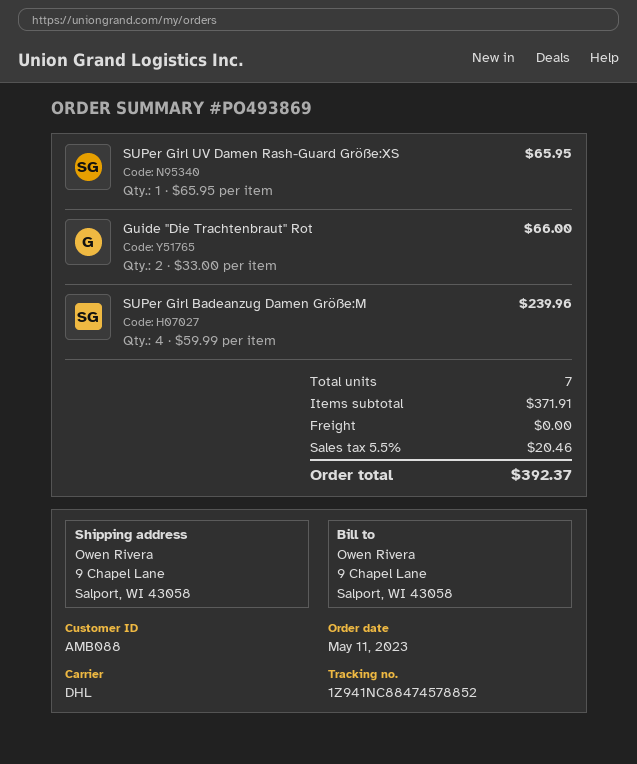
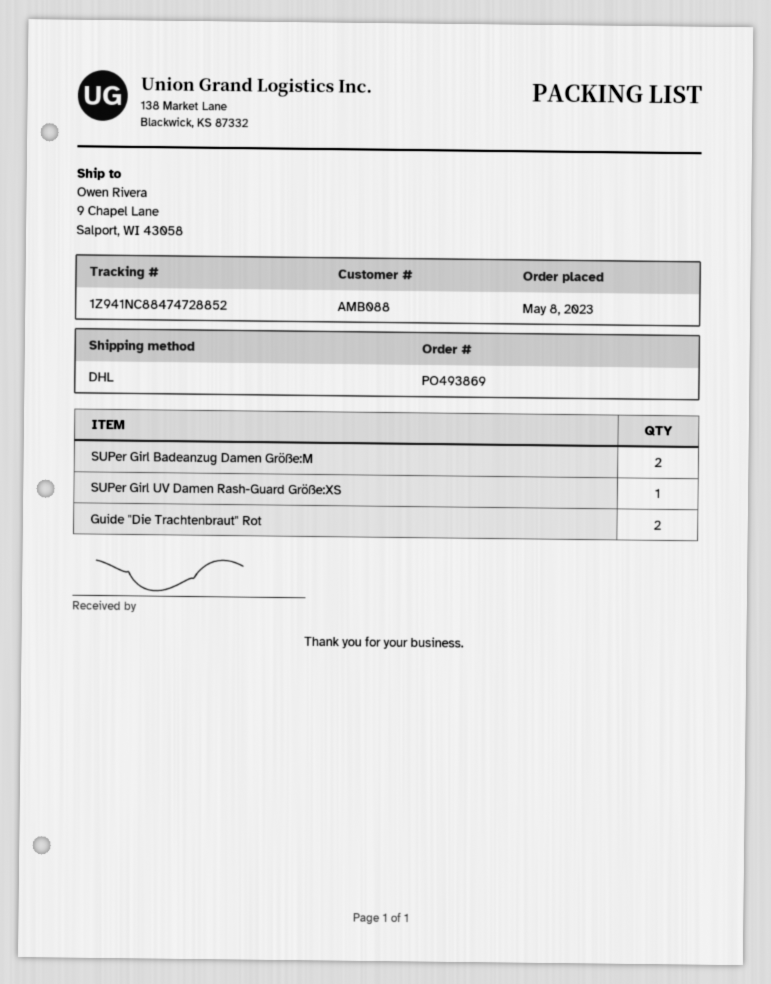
order date: 2023-05-11 -> 2023-05-08
tracking number: 1Z941NC88474578852 -> 1Z941NC88474728852
SUPer Girl Badeanzug Damen Größe:M: 4 -> 2

